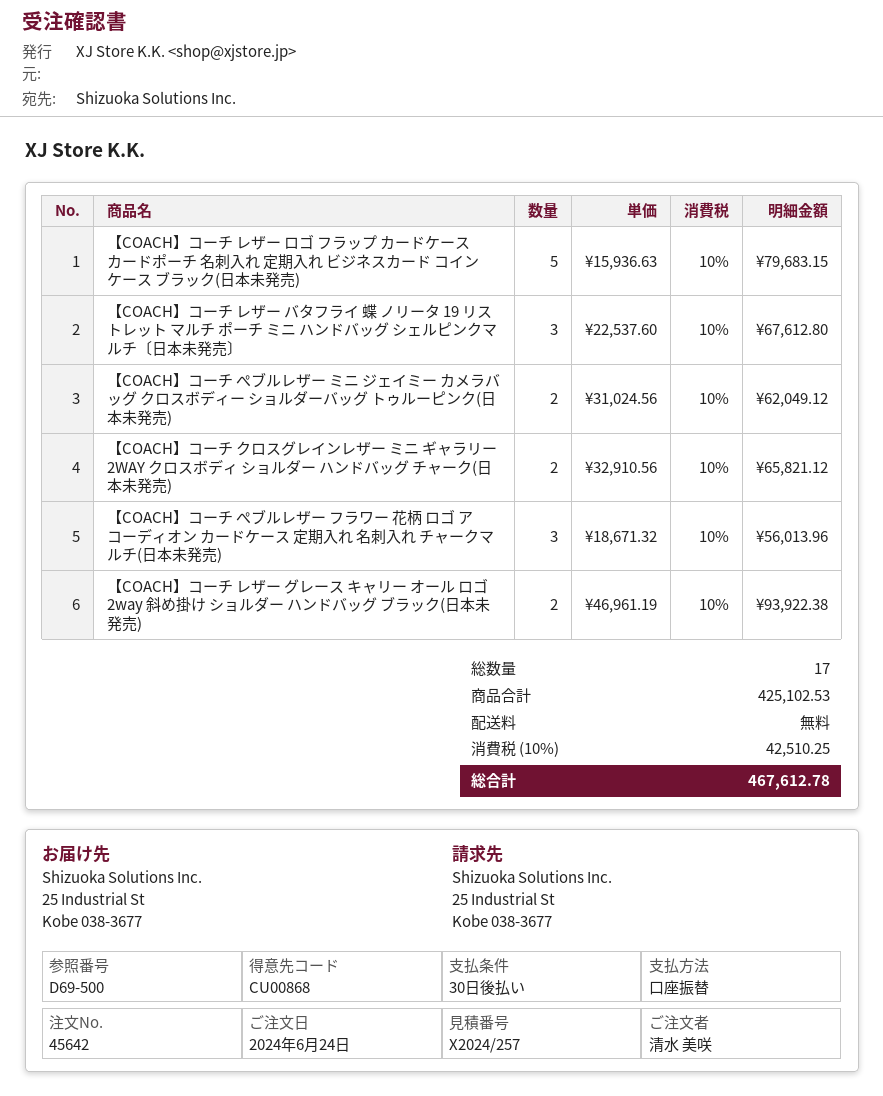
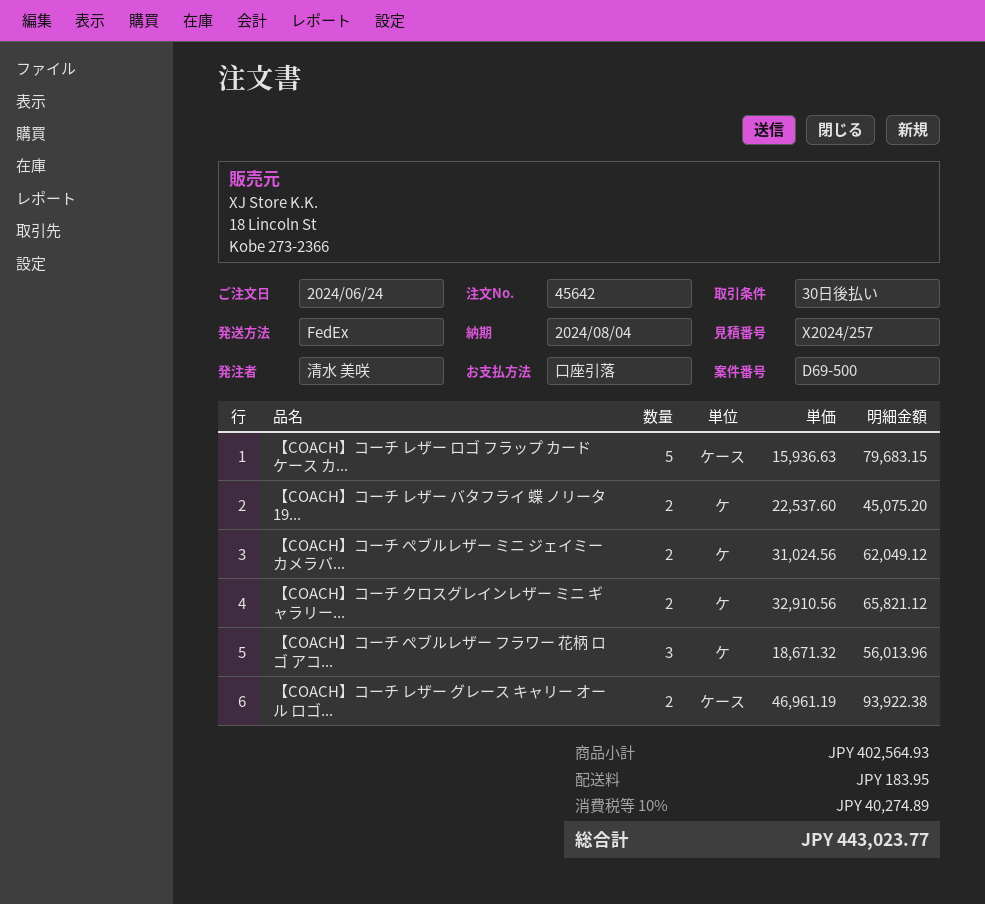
【COACH】コーチ レザー バタフライ 蝶 ノリータ 19 リストレット マルチ ポーチ ミニ ハンドバッグ シェルピンクマルチ〔日本未発売〕: 3 x 22537.60 = 67612.80 -> 2 x 22537.60 = 45075.20
subtotal: 425102.53 -> 402564.93
shipping: 0.00 -> 183.95
tax: 10% = 42510.25 -> 10% = 40274.89
total: 467612.78 -> 443023.77

